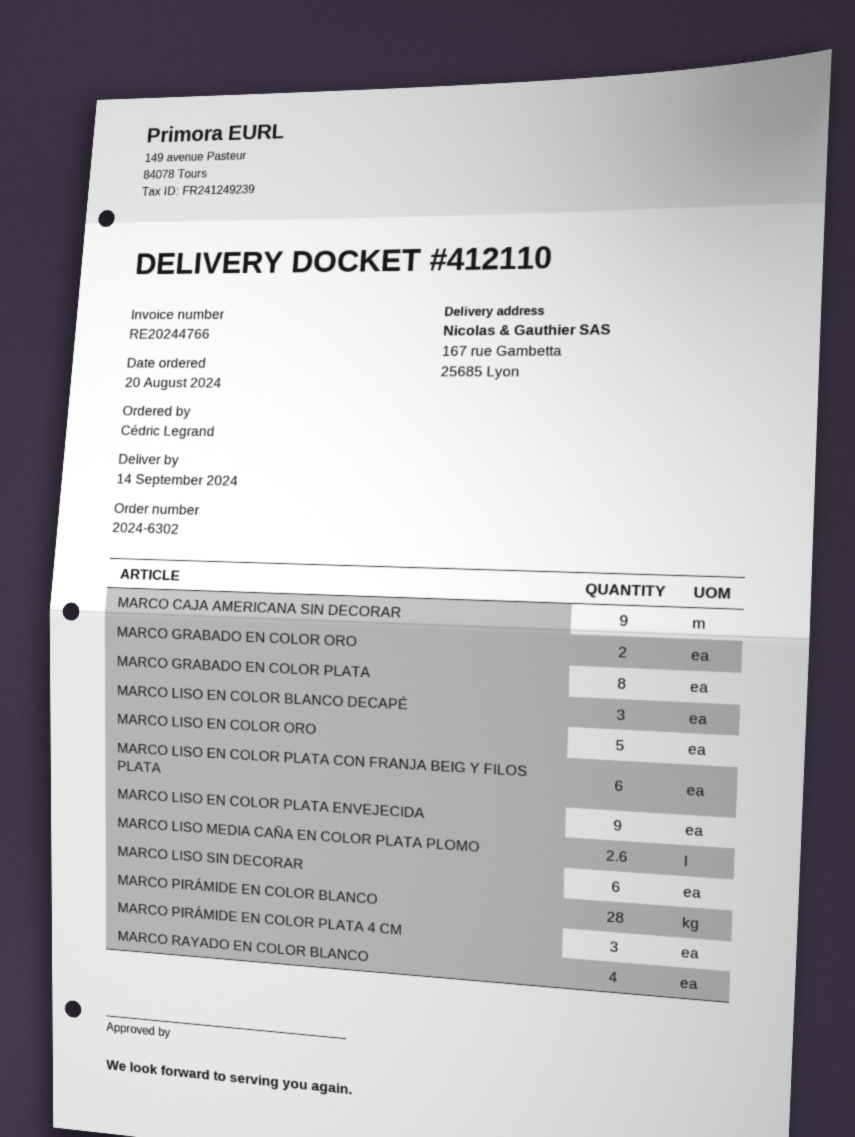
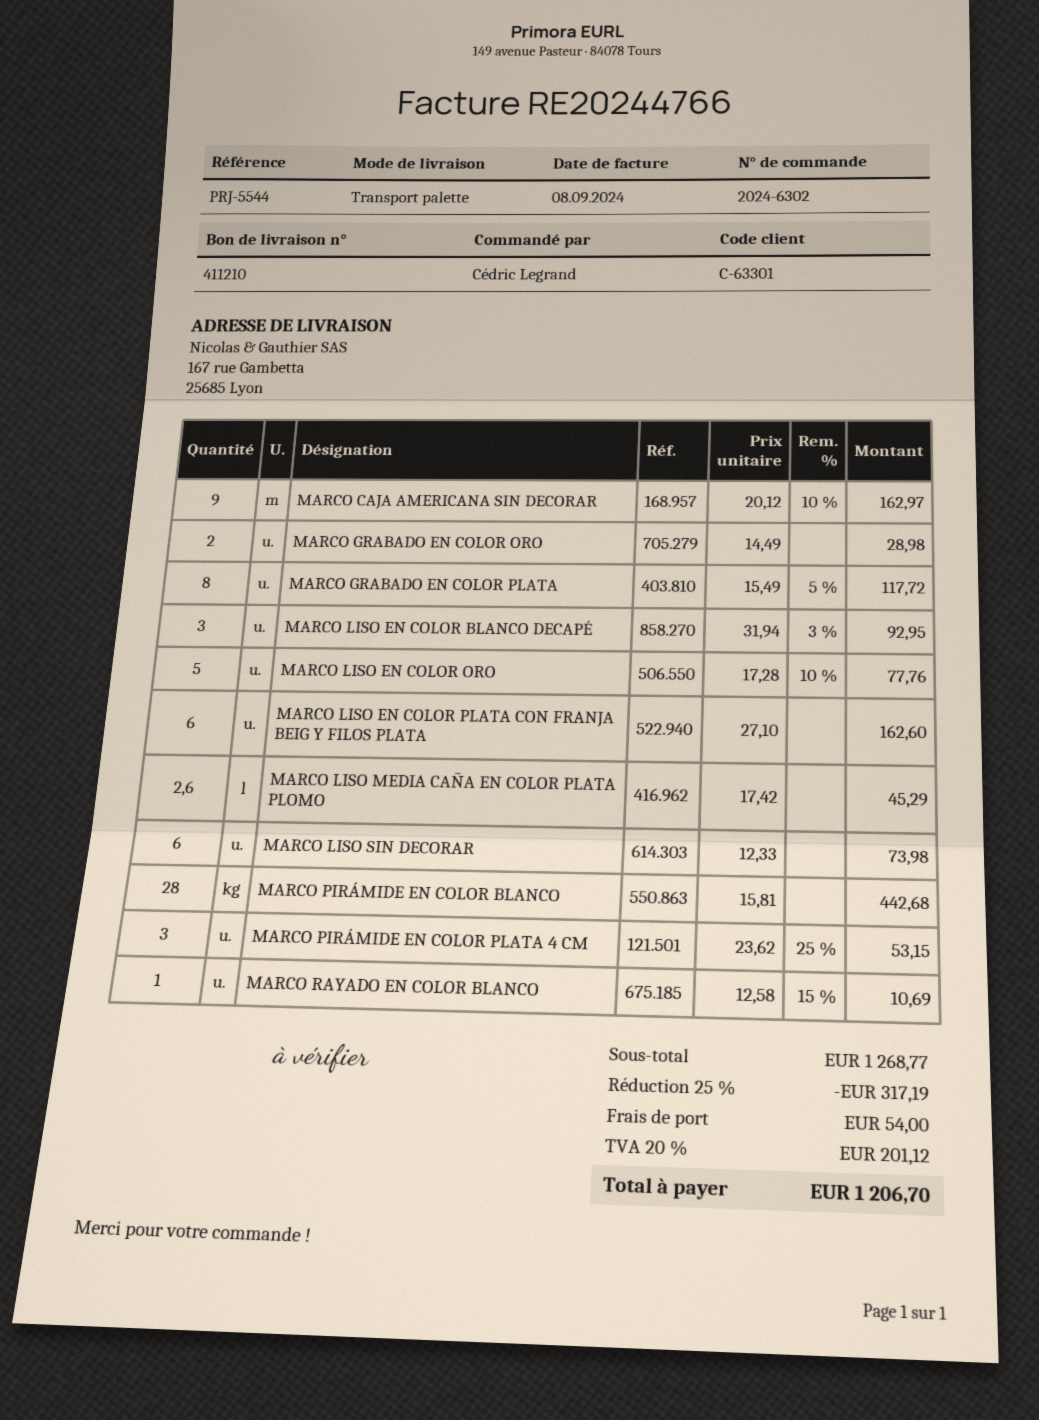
delivery note number: 412110 -> 411210
MARCO LISO EN COLOR PLATA ENVEJECIDA: 9 -> none
MARCO RAYADO EN COLOR BLANCO: 4 -> 1

